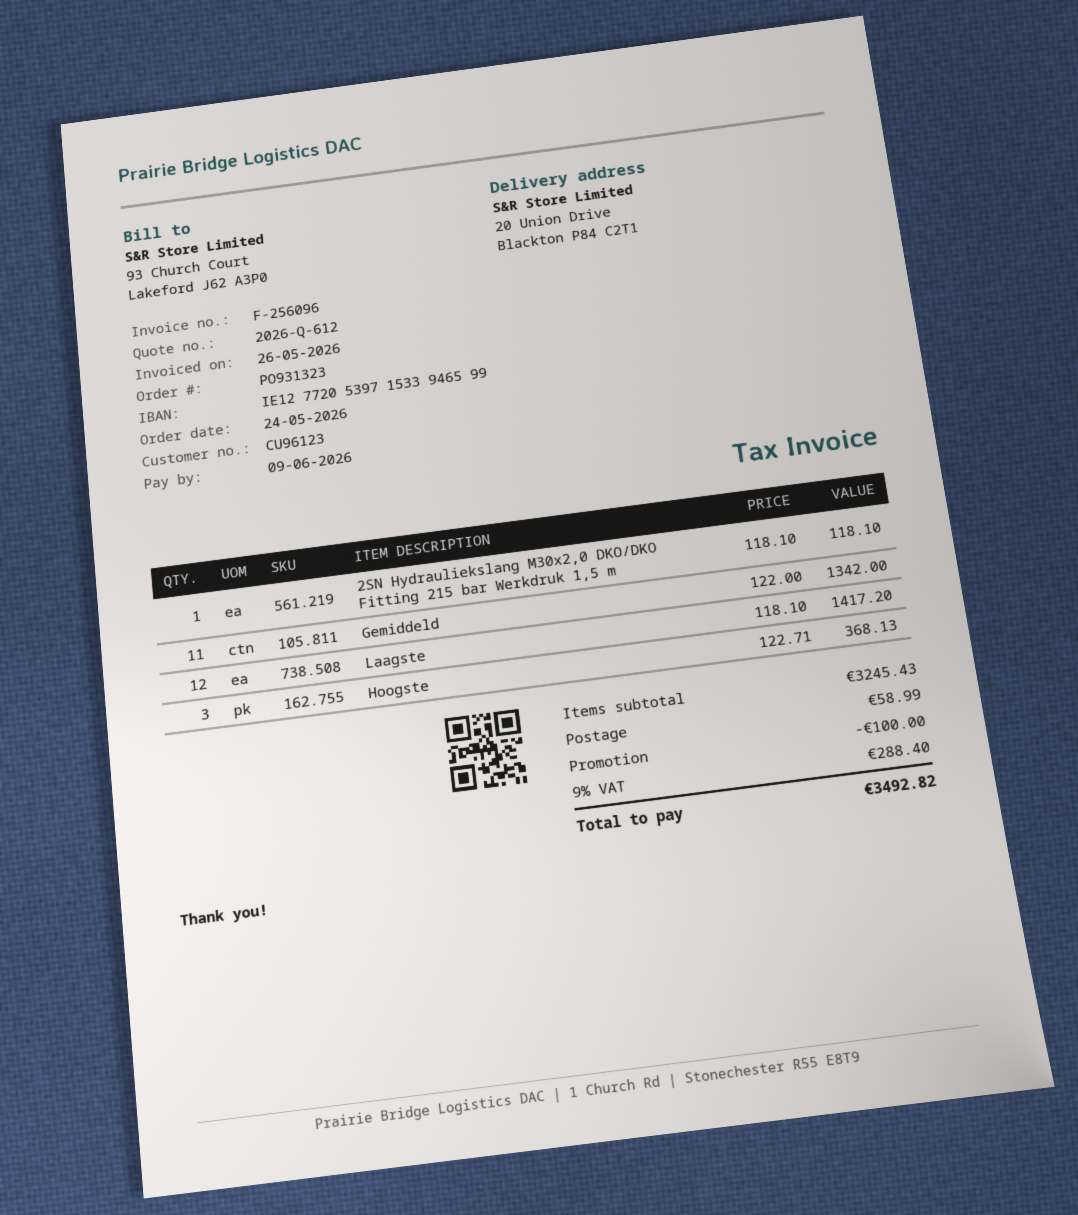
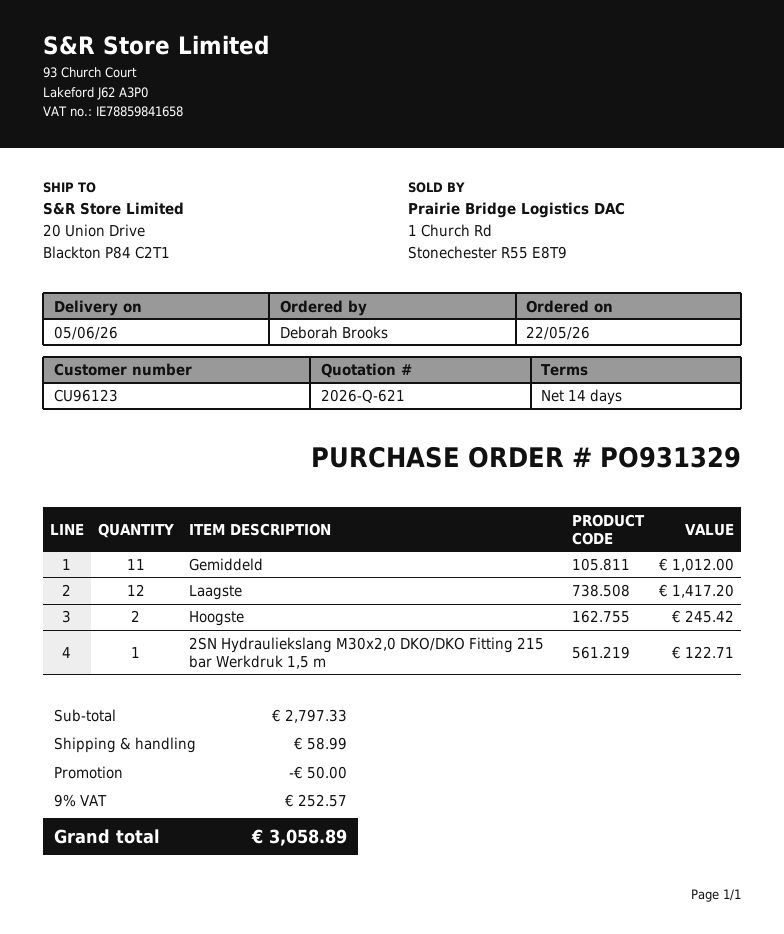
quote number: 2026-Q-612 -> 2026-Q-621
order number: PO931323 -> PO931329
order date: 2026-05-24 -> 2026-05-22
2SN Hydrauliekslang M30x2,0 DKO/DKO Fitting 215 bar Werkdruk 1,5 m: 1 for 118.10 -> 1 for 122.71
Gemiddeld: 11 for 1342.00 -> 11 for 1012.00
Hoogste: 3 for 368.13 -> 2 for 245.42
subtotal: 3245.43 -> 2797.33
discount: 100.00 -> 50.00
tax: 9% = 288.40 -> 9% = 252.57
total: 3492.82 -> 3058.89

